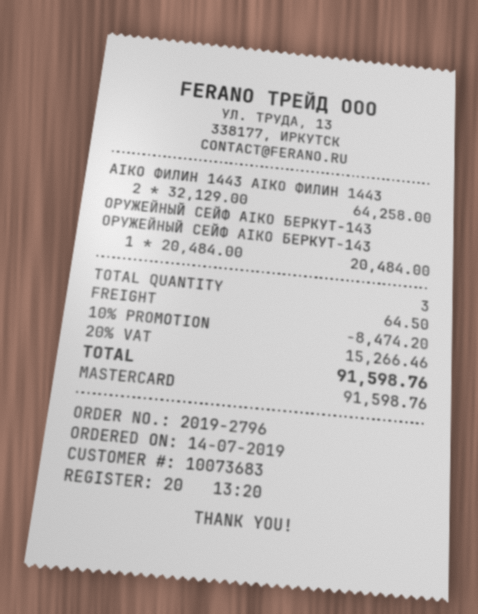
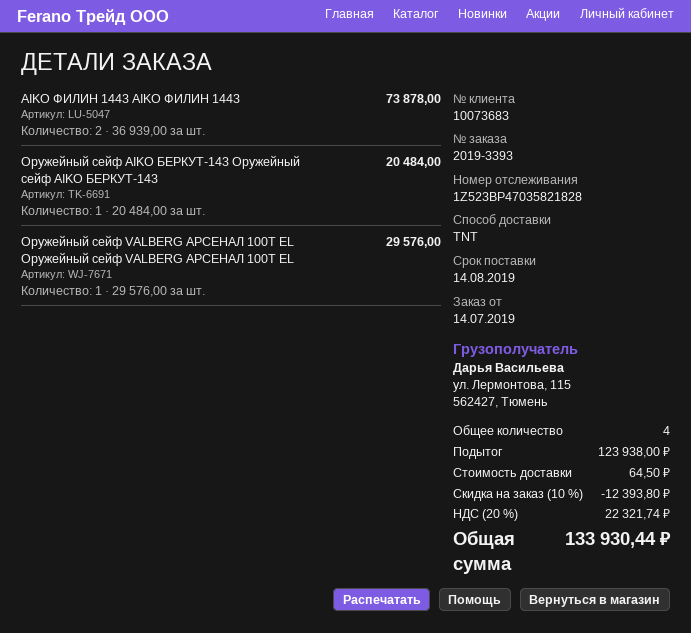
order number: 2019-2796 -> 2019-3393
AIKO ФИЛИН 1443 AIKO ФИЛИН 1443: 2 x 32129.00 = 64258.00 -> 2 x 36939.00 = 73878.00
Оружейный сейф VALBERG АРСЕНАЛ 100Т EL Оружейный сейф VALBERG АРСЕНАЛ 100Т EL: none -> 1 x 29576.00 = 29576.00
total quantity: 3 -> 4
discount: 10% = 8474.20 -> 10% = 12393.80
tax: 20% = 15266.46 -> 20% = 22321.74
total: 91598.76 -> 133930.44

